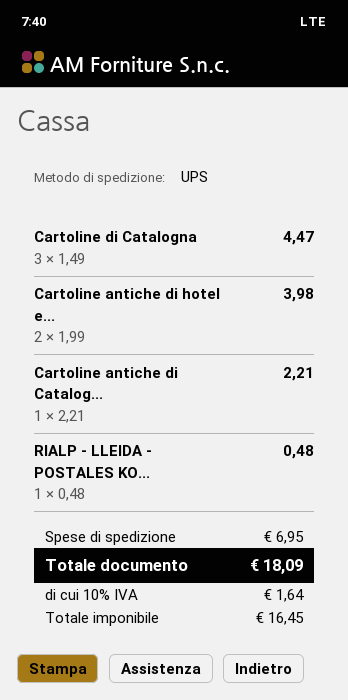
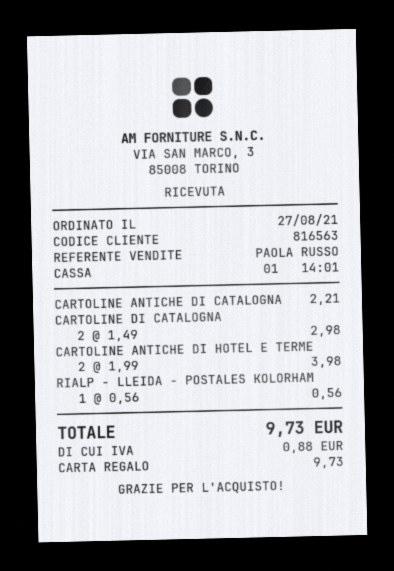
Cartoline di Catalogna: 3 x 1.49 = 4.47 -> 2 x 1.49 = 2.98
RIALP - LLEIDA - POSTALES KO...: 1 x 0.48 = 0.48 -> 1 x 0.56 = 0.56
shipping: 6.95 -> none
tax: 1.64 -> 0.88
total: 18.09 -> 9.73

